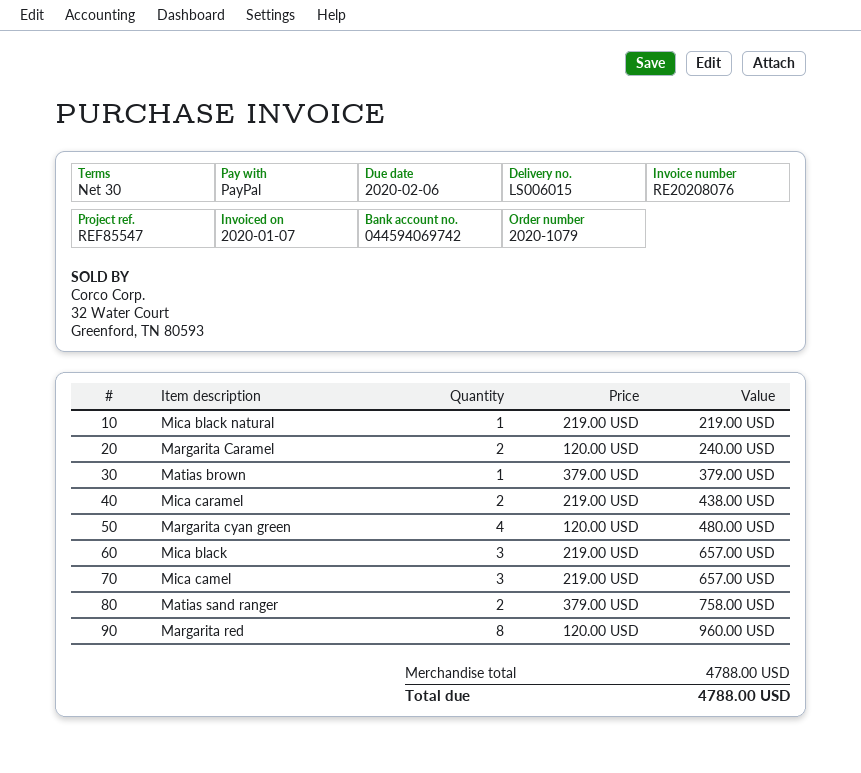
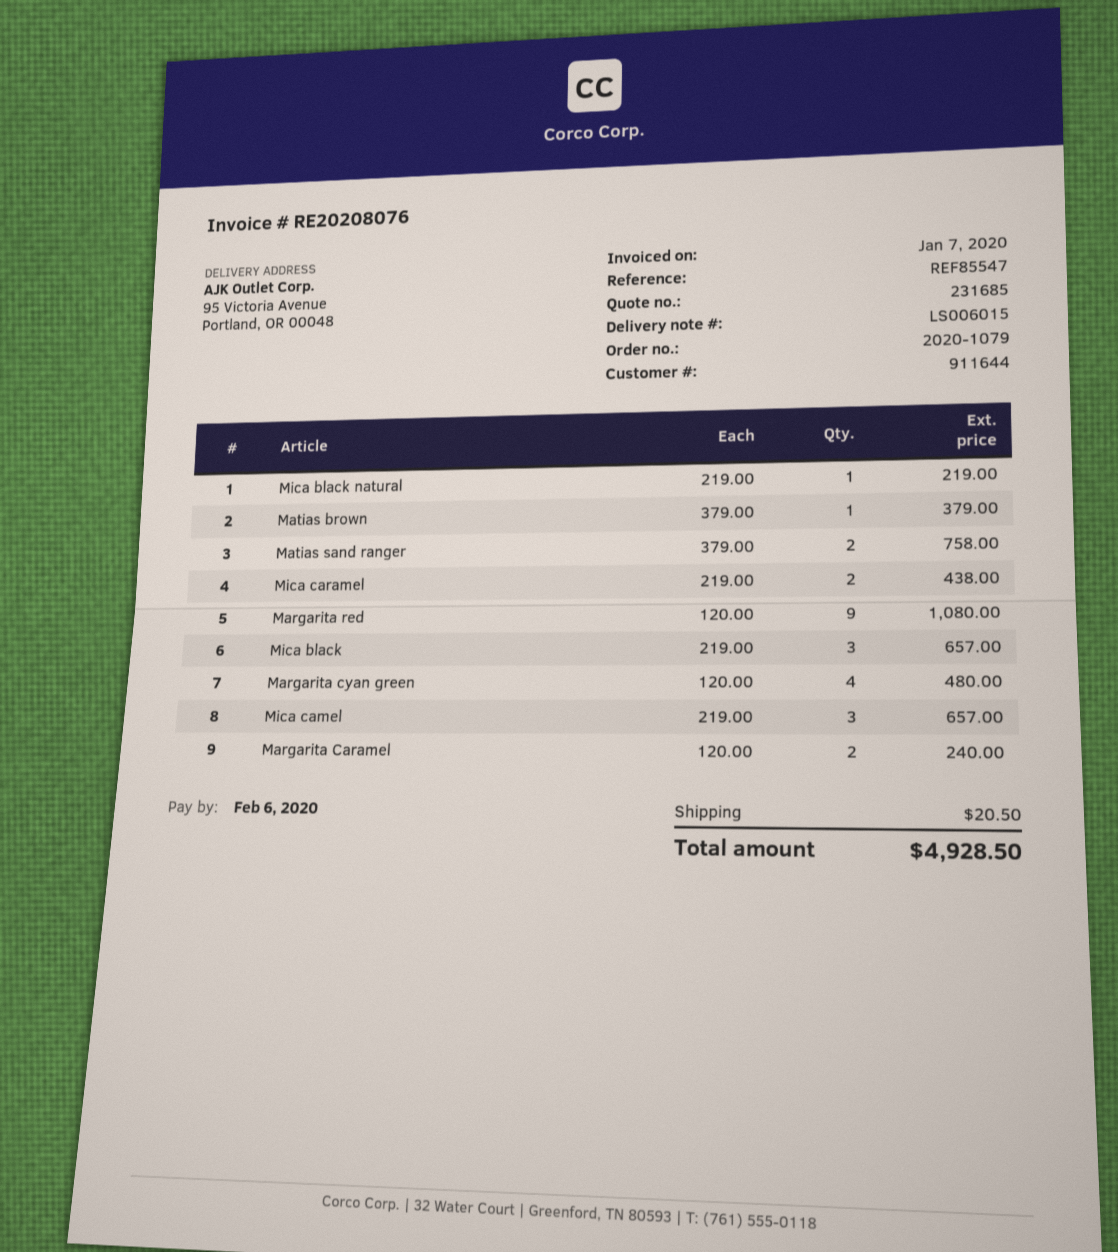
Margarita red: 8 x 120.00 = 960.00 -> 9 x 120.00 = 1080.00
shipping: none -> 20.50
total: 4788.00 -> 4928.50

